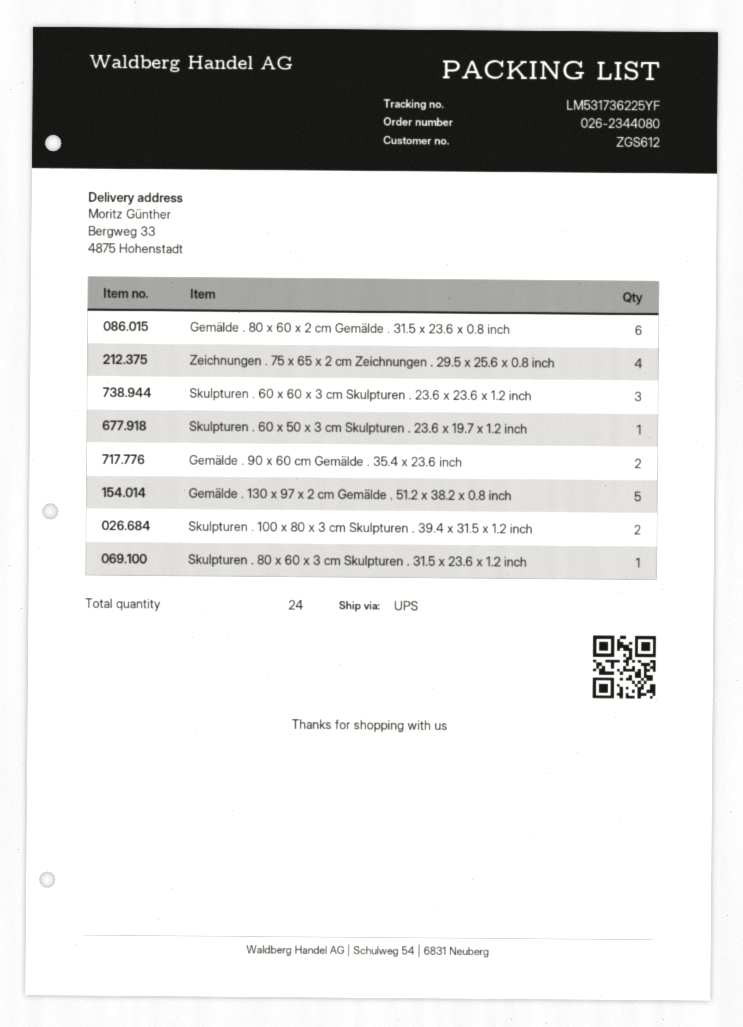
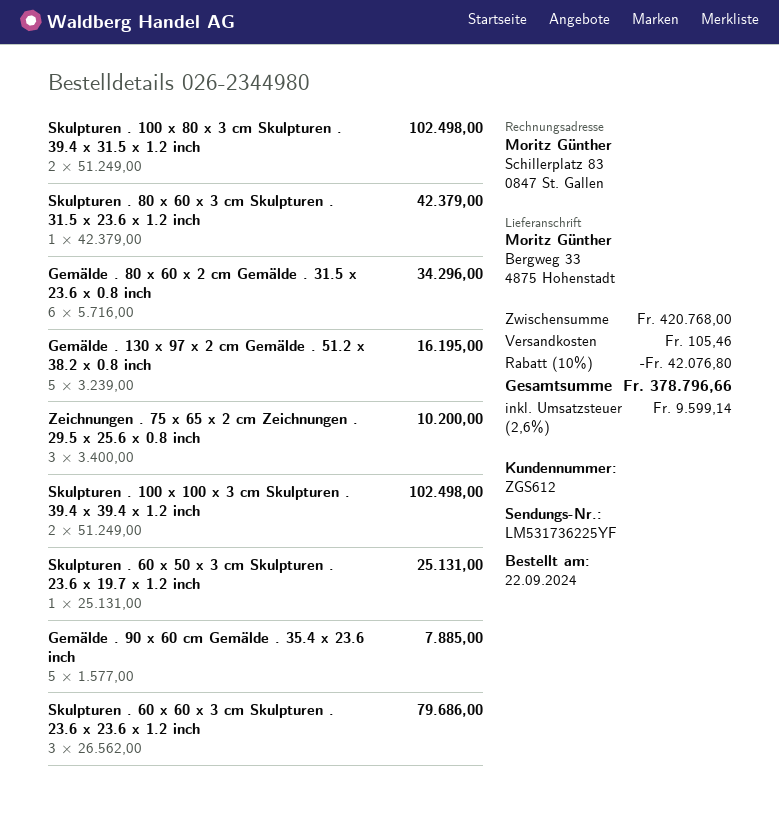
order number: 026-2344080 -> 026-2344980
Zeichnungen . 75 x 65 x 2 cm Zeichnungen . 29.5 x 25.6 x 0.8 inch: 4 -> 3
Gemälde . 90 x 60 cm Gemälde . 35.4 x 23.6 inch: 2 -> 5
Skulpturen . 100 x 100 x 3 cm Skulpturen . 39.4 x 39.4 x 1.2 inch: none -> 2

